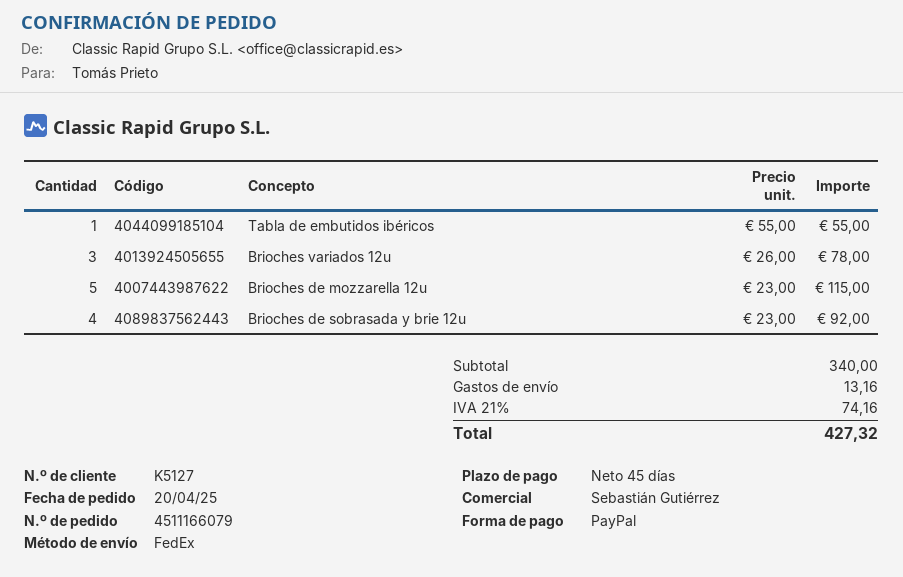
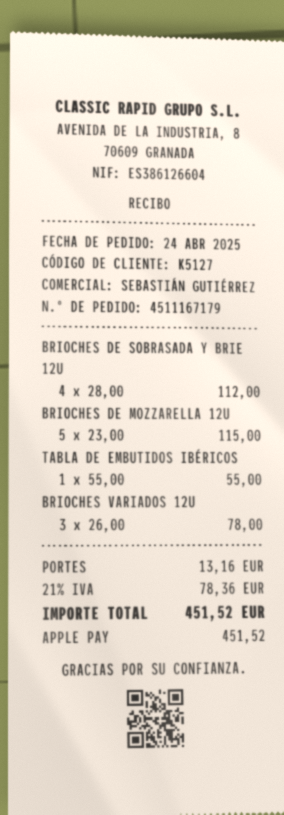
order number: 4511166079 -> 4511167179
order date: 2025-04-20 -> 2025-04-24
payment method: PayPal -> Apple Pay
Brioches de sobrasada y brie 12u: 4 x 23.00 = 92.00 -> 4 x 28.00 = 112.00
tax: 21% = 74.16 -> 21% = 78.36
total: 427.32 -> 451.52

